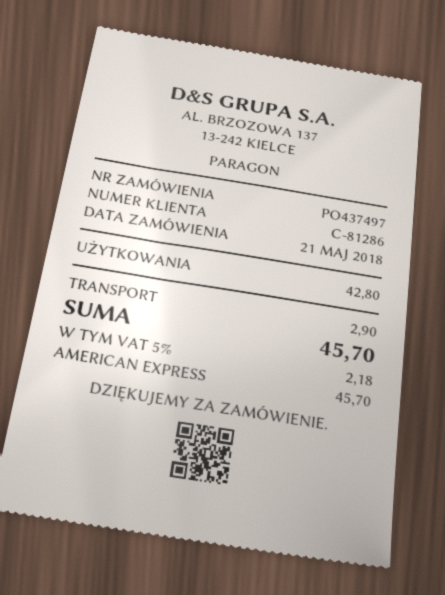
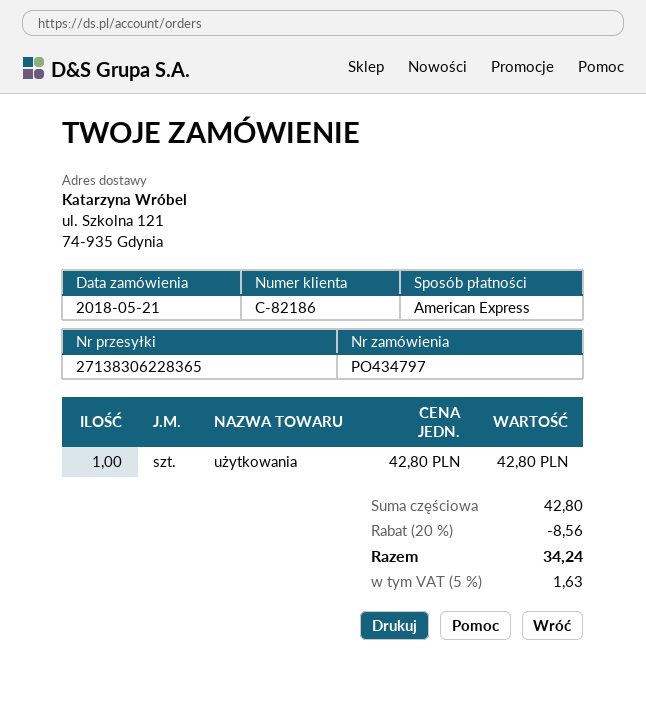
order number: PO437497 -> PO434797
customer number: C-81286 -> C-82186
discount: none -> 20% = 8.56
shipping: 2.90 -> none
tax: 5% = 2.18 -> 5% = 1.63
total: 45.70 -> 34.24

